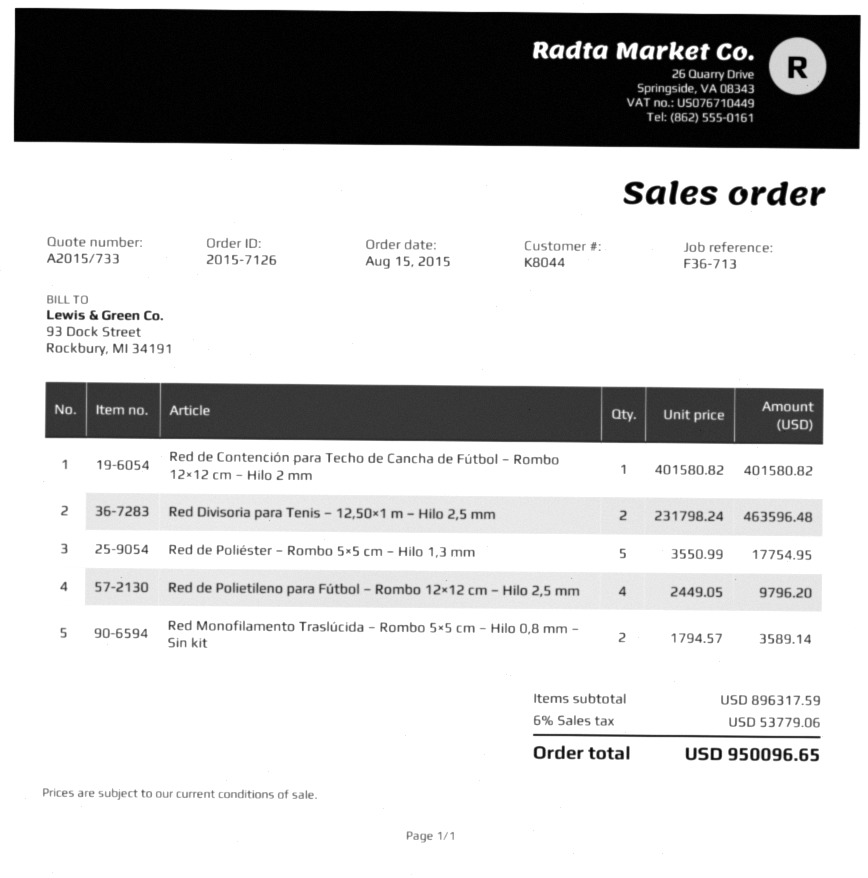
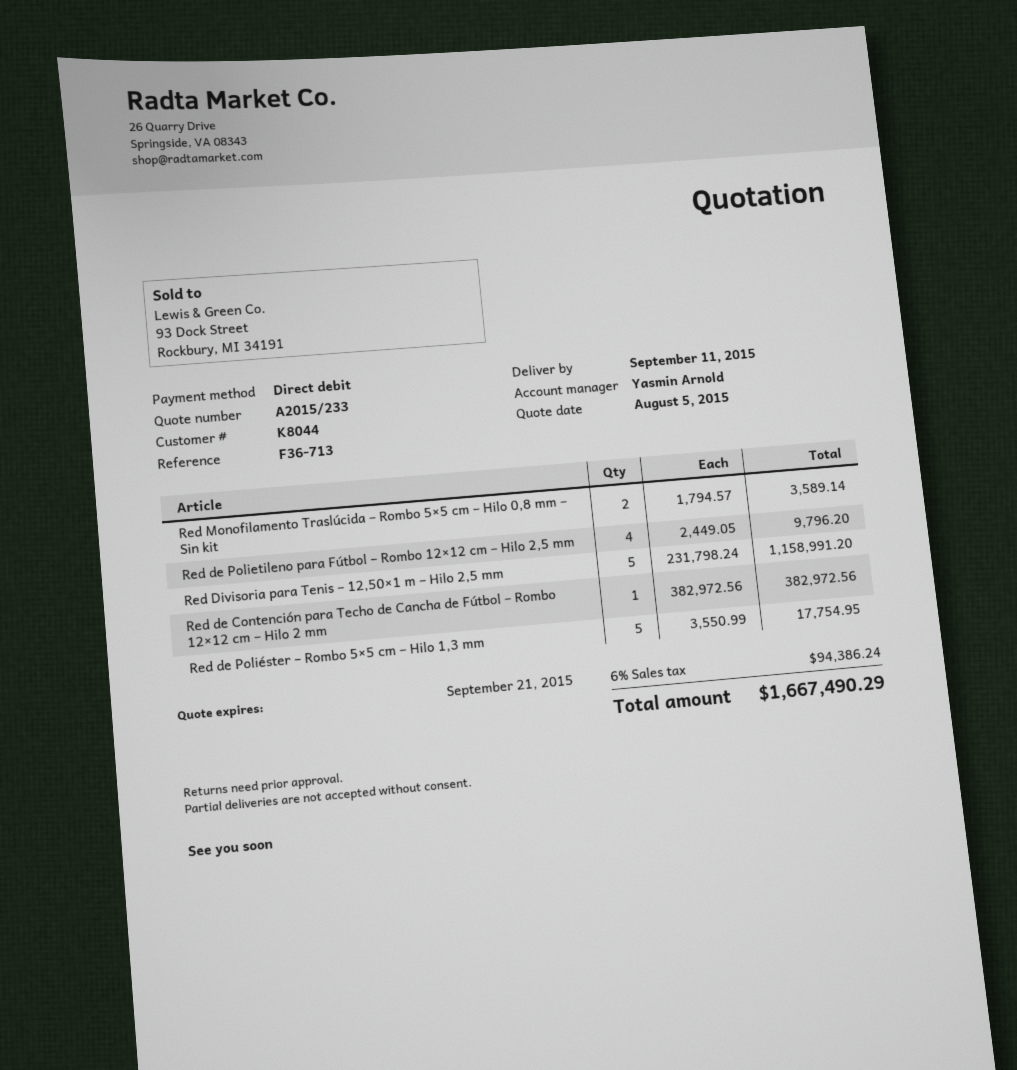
quote number: A2015/733 -> A2015/233
Red de Contención para Techo de Cancha de Fútbol – Rombo 12×12 cm – Hilo 2 mm: 1 x 401580.82 = 401580.82 -> 1 x 382972.56 = 382972.56
Red Divisoria para Tenis – 12,50×1 m – Hilo 2,5 mm: 2 x 231798.24 = 463596.48 -> 5 x 231798.24 = 1158991.20
tax: 6% = 53779.06 -> 6% = 94386.24
total: 950096.65 -> 1667490.29

